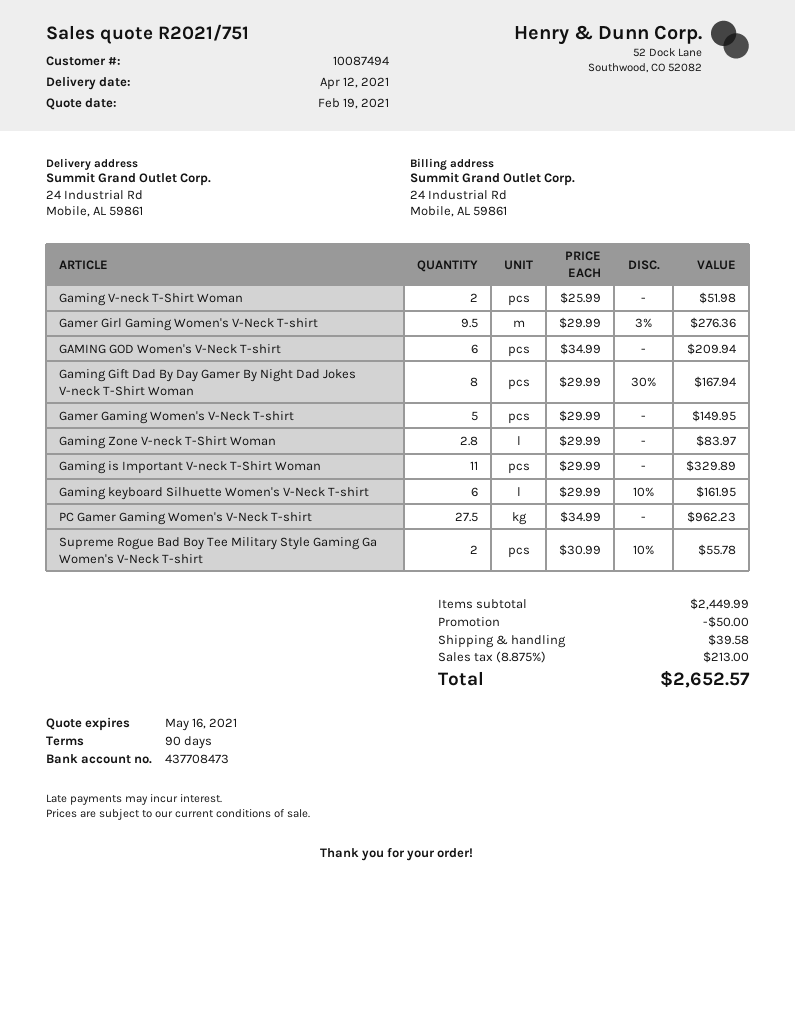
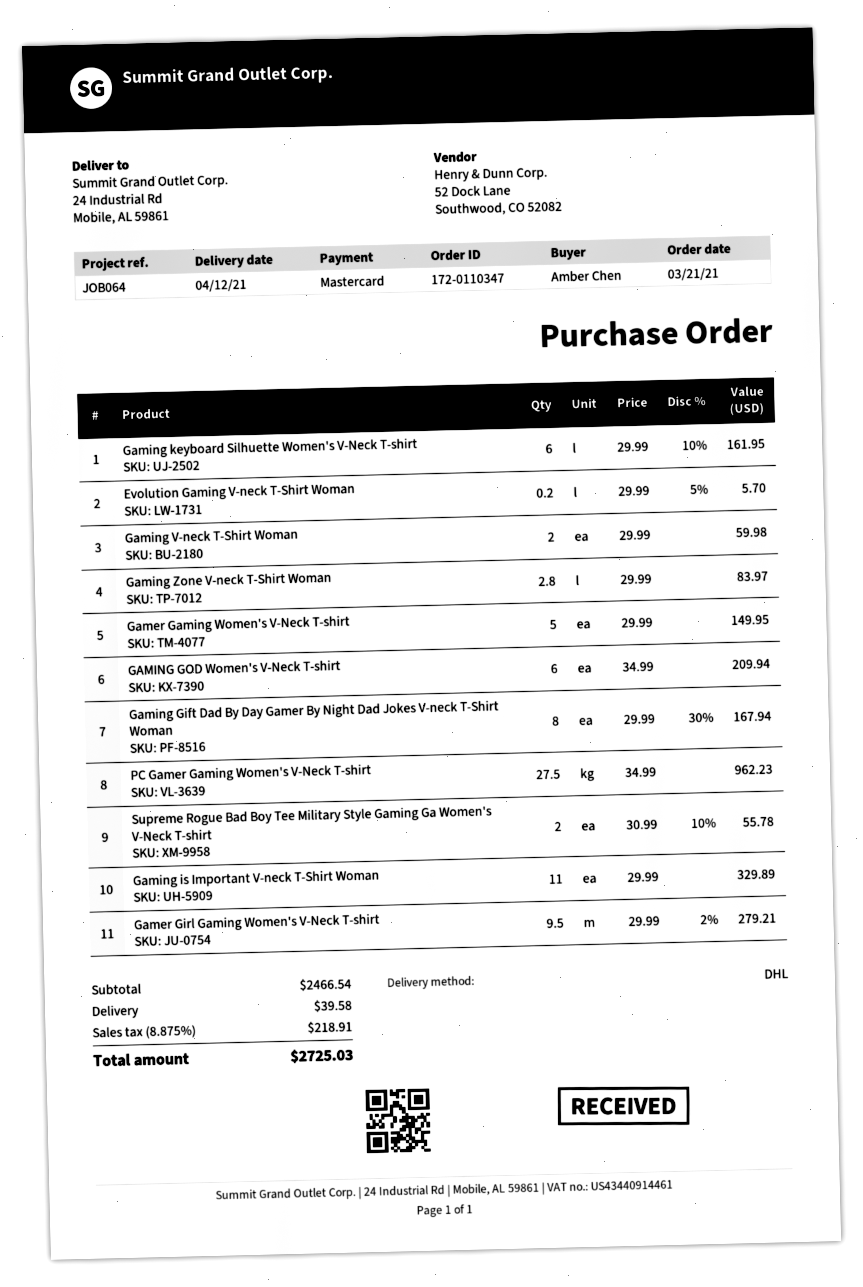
Gaming V-neck T-Shirt Woman: 2 x 25.99 = 51.98 -> 2 x 29.99 = 59.98
Gamer Girl Gaming Women's V-Neck T-shirt: 9.5 x 29.99 - 3% = 276.36 -> 9.5 x 29.99 - 2% = 279.21
Evolution Gaming V-neck T-Shirt Woman: none -> 0.2 x 29.99 - 5% = 5.70
subtotal: 2449.99 -> 2466.54
discount: 50.00 -> none
tax: 8.875% = 213.00 -> 8.875% = 218.91
total: 2652.57 -> 2725.03

